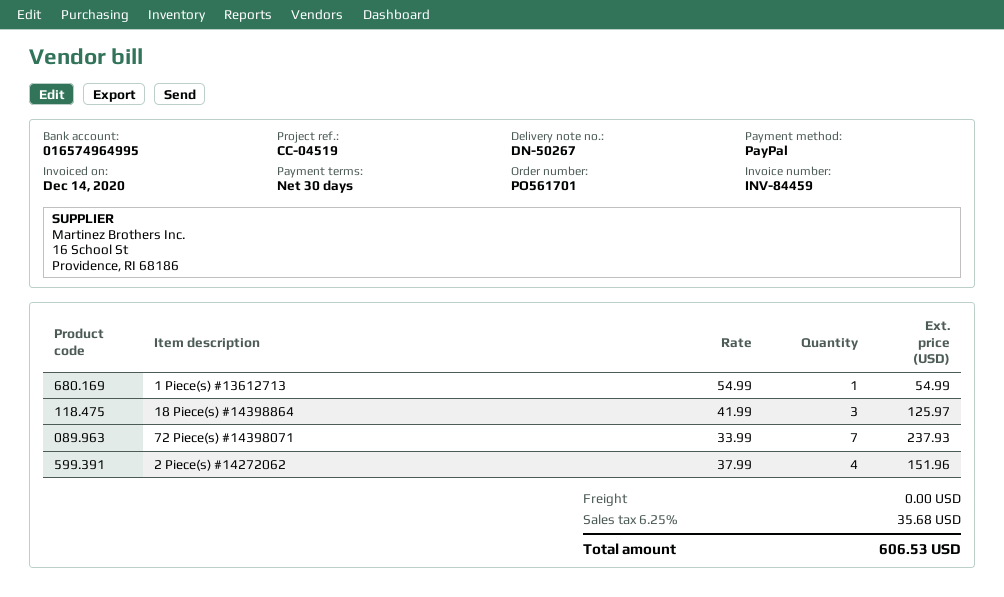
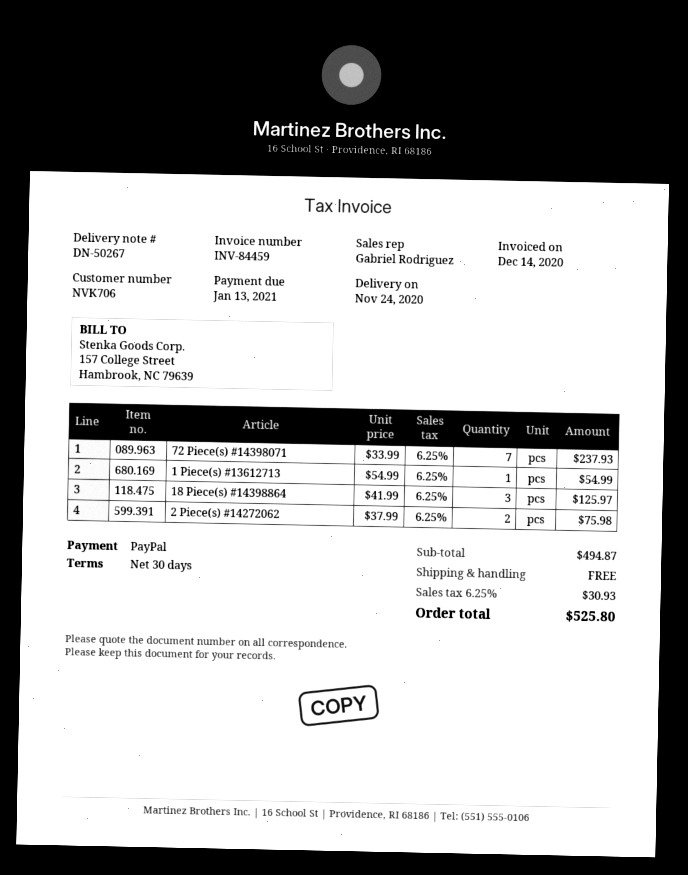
2 Piece(s) #14272062: 4 x 37.99 = 151.96 -> 2 x 37.99 = 75.98
tax: 6.25% = 35.68 -> 6.25% = 30.93
total: 606.53 -> 525.80

